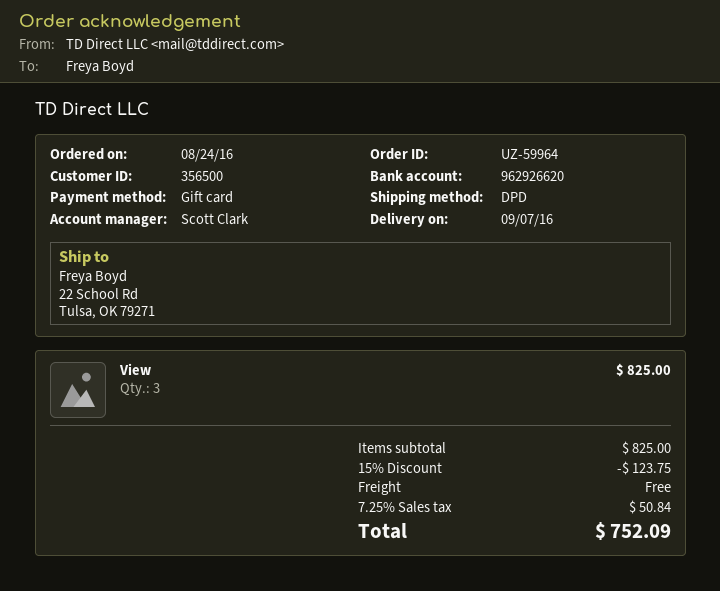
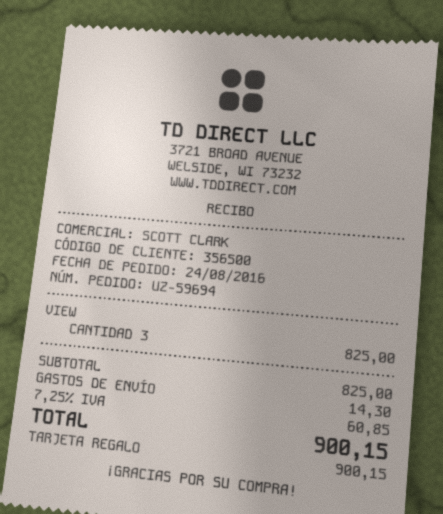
order number: UZ-59964 -> UZ-59694
discount: 15% = 123.75 -> none
shipping: 0.00 -> 14.30
tax: 7.25% = 50.84 -> 7.25% = 60.85
total: 752.09 -> 900.15

